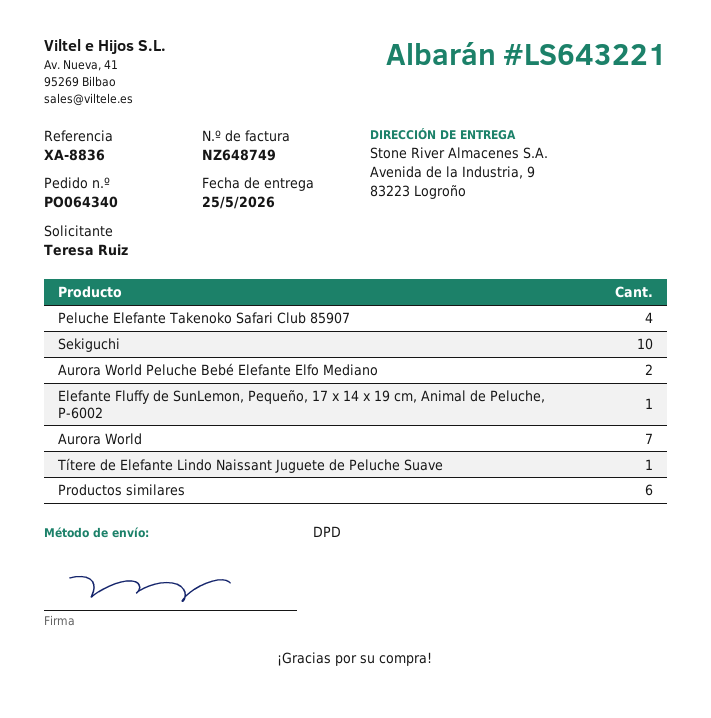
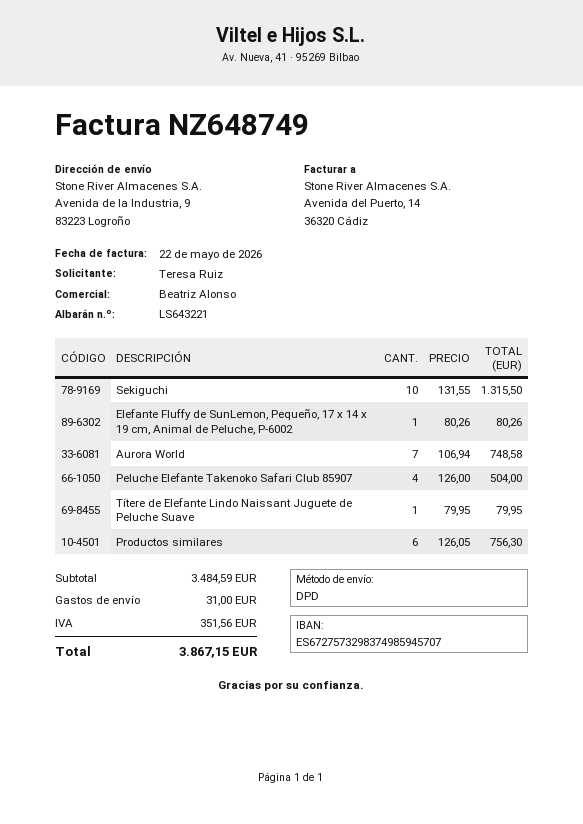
Aurora World Peluche Bebé Elefante Elfo Mediano: 2 -> none

